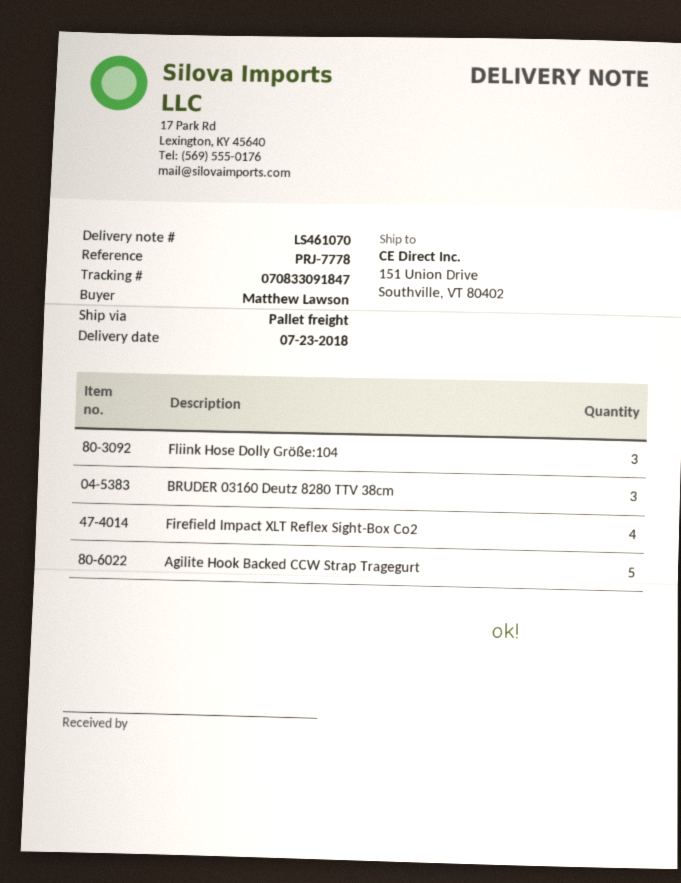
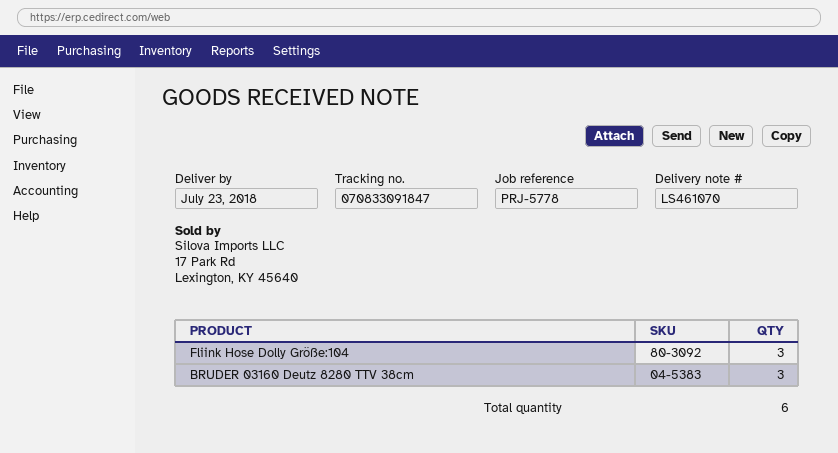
reference: PRJ-7778 -> PRJ-5778
Firefield Impact XLT Reflex Sight-Box Co2: 4 -> none
Agilite Hook Backed CCW Strap Tragegurt: 5 -> none

